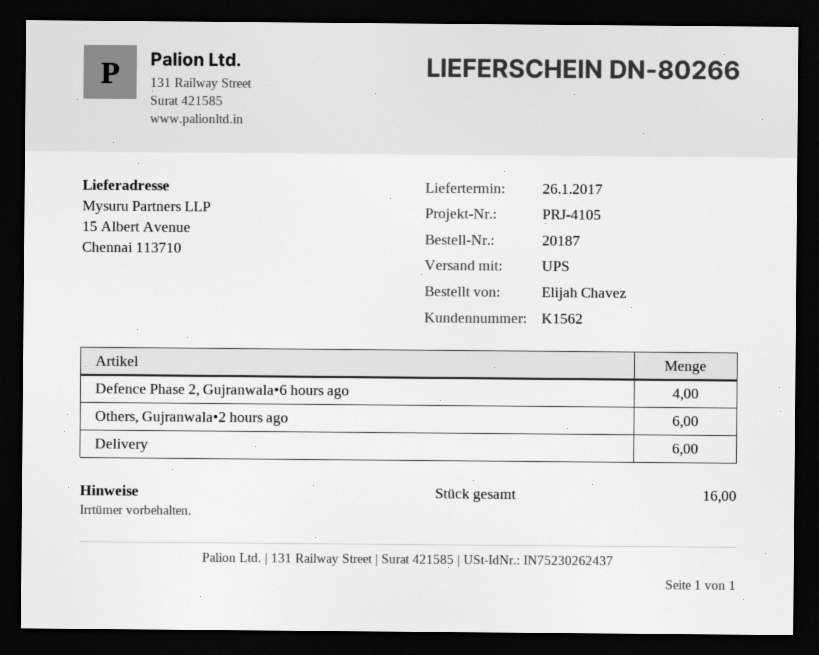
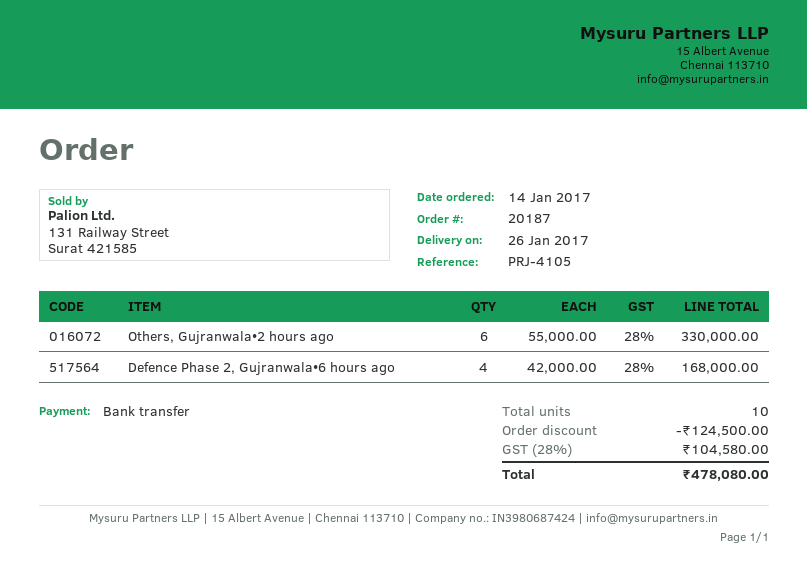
Delivery: 6 -> none
total quantity: 16 -> 10

